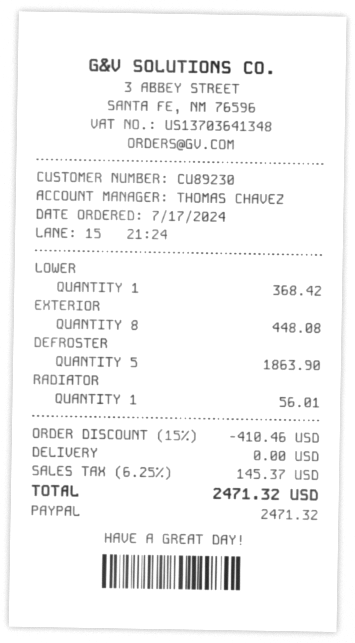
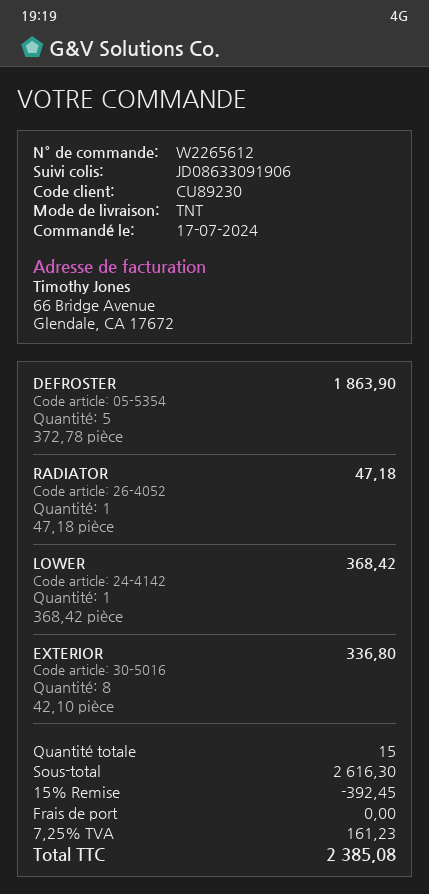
EXTERIOR: 8 for 448.08 -> 8 for 336.80
RADIATOR: 1 for 56.01 -> 1 for 47.18
discount: 15% = 410.46 -> 15% = 392.45
tax: 6.25% = 145.37 -> 7.25% = 161.23
total: 2471.32 -> 2385.08

